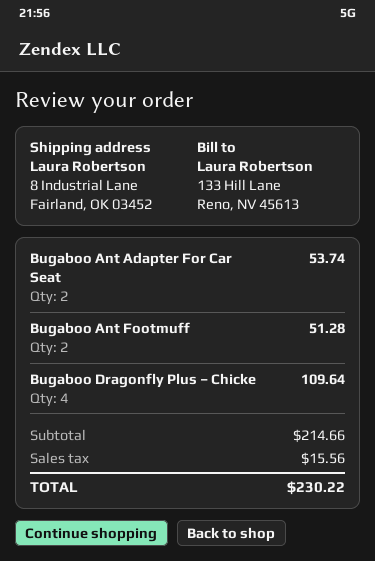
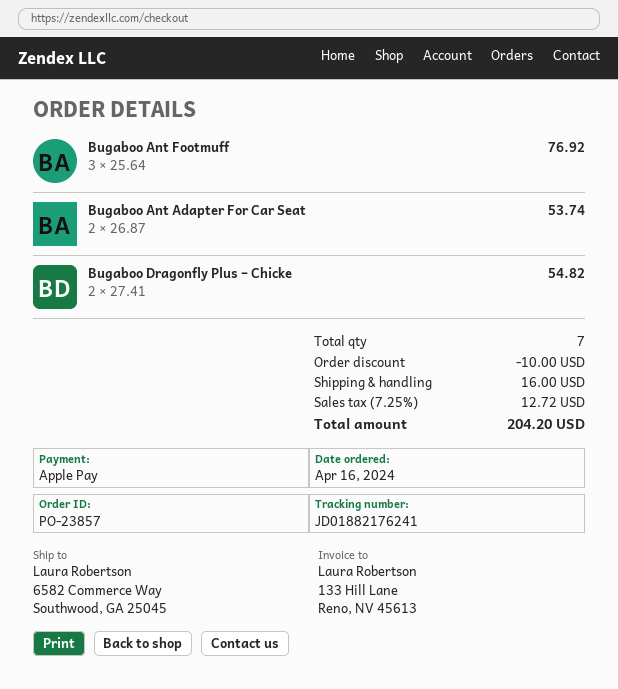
ship to: 8 Industrial Lane, Fairland, OK 03452 -> 6582 Commerce Way, Southwood, GA 25045
Bugaboo Ant Footmuff: 2 for 51.28 -> 3 for 76.92
Bugaboo Dragonfly Plus – Chicke: 4 for 109.64 -> 2 for 54.82
discount: none -> 10.00
shipping: none -> 16.00
tax: 15.56 -> 12.72
total: 230.22 -> 204.20

